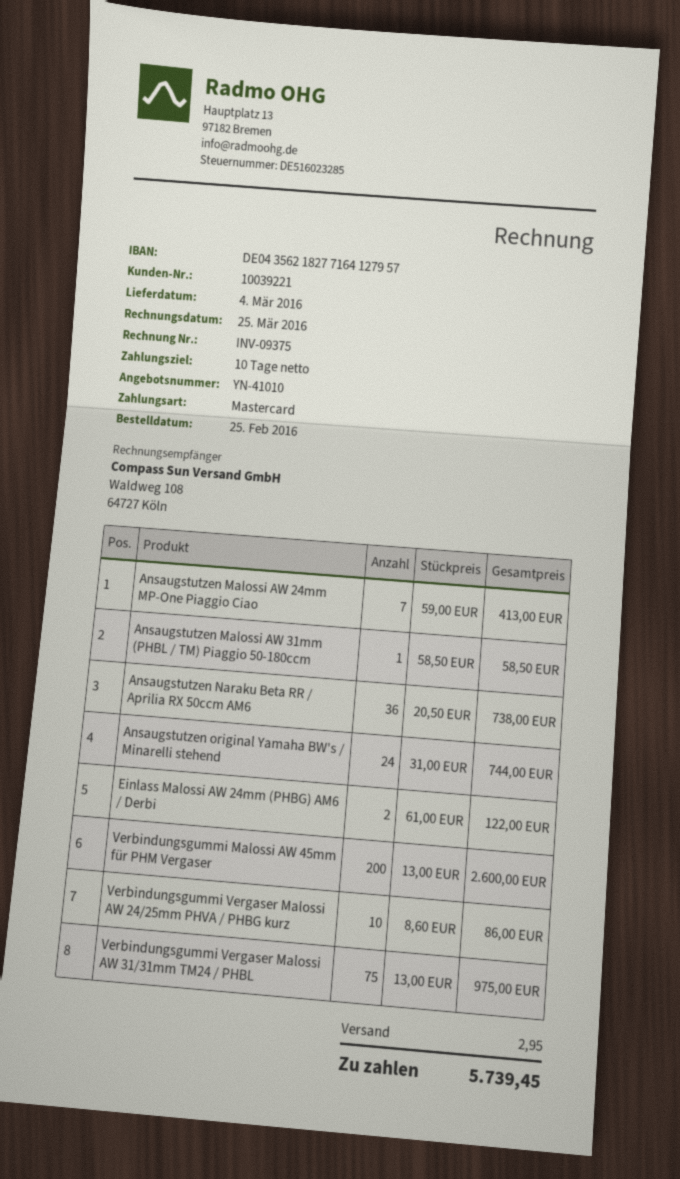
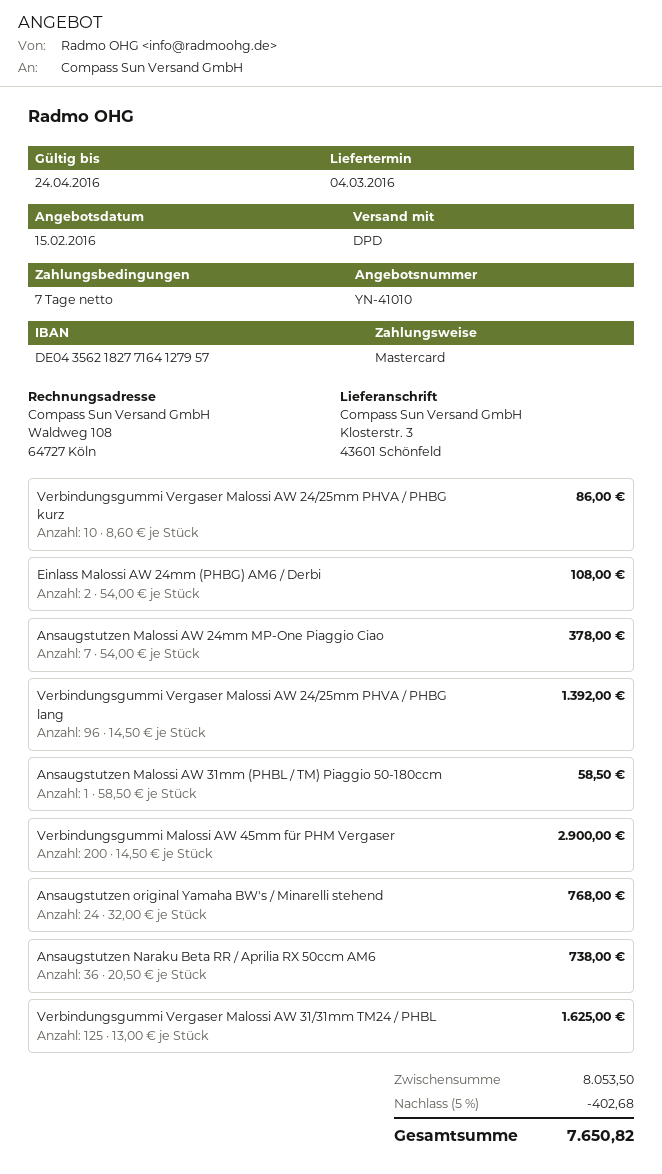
payment terms: 10 days -> 7 days
Ansaugstutzen Malossi AW 24mm MP-One Piaggio Ciao: 7 x 59.00 = 413.00 -> 7 x 54.00 = 378.00
Ansaugstutzen original Yamaha BW's / Minarelli stehend: 24 x 31.00 = 744.00 -> 24 x 32.00 = 768.00
Einlass Malossi AW 24mm (PHBG) AM6 / Derbi: 2 x 61.00 = 122.00 -> 2 x 54.00 = 108.00
Verbindungsgummi Malossi AW 45mm für PHM Vergaser: 200 x 13.00 = 2600.00 -> 200 x 14.50 = 2900.00
Verbindungsgummi Vergaser Malossi AW 31/31mm TM24 / PHBL: 75 x 13.00 = 975.00 -> 125 x 13.00 = 1625.00
Verbindungsgummi Vergaser Malossi AW 24/25mm PHVA / PHBG lang: none -> 96 x 14.50 = 1392.00
discount: none -> 5% = 402.68
shipping: 2.95 -> none
total: 5739.45 -> 7650.82

